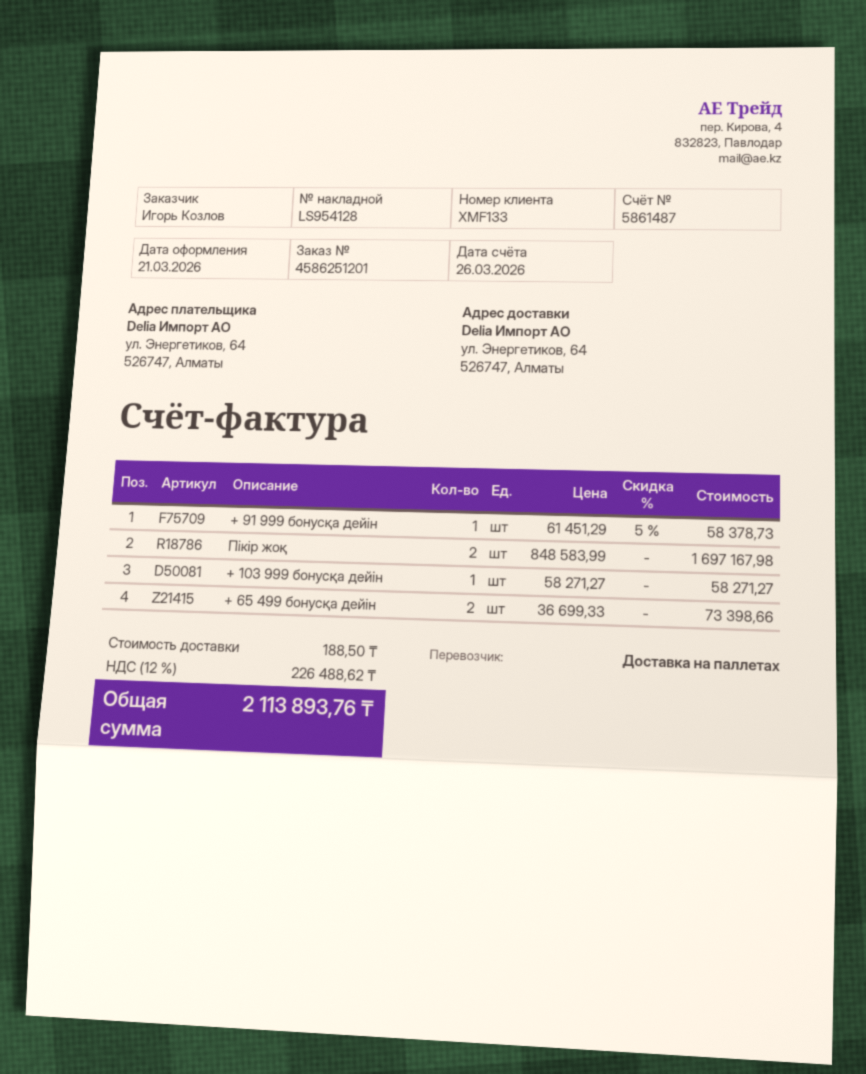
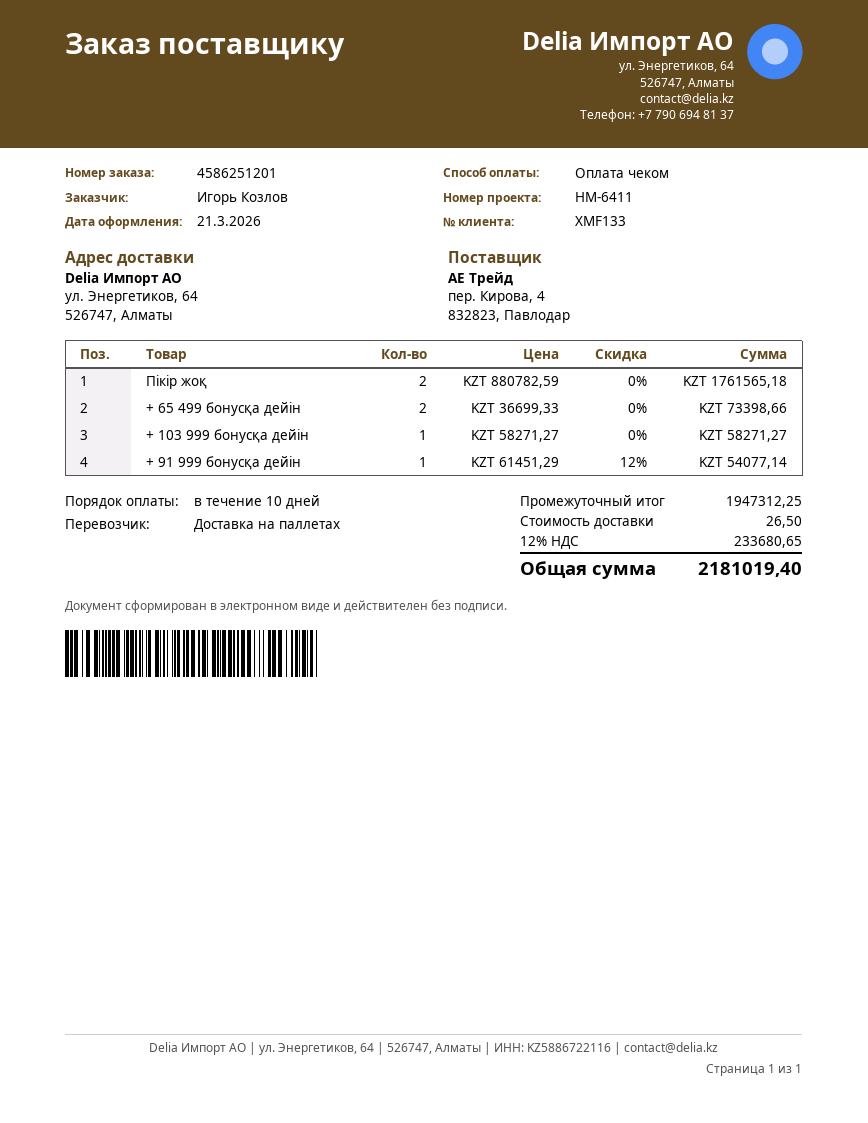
+ 91 999 бонусқа дейін: 1 x 61451.29 - 5% = 58378.73 -> 1 x 61451.29 - 12% = 54077.14
Пікір жоқ: 2 x 848583.99 = 1697167.98 -> 2 x 880782.59 = 1761565.18
shipping: 188.50 -> 26.50
tax: 12% = 226488.62 -> 12% = 233680.65
total: 2113893.76 -> 2181019.40

